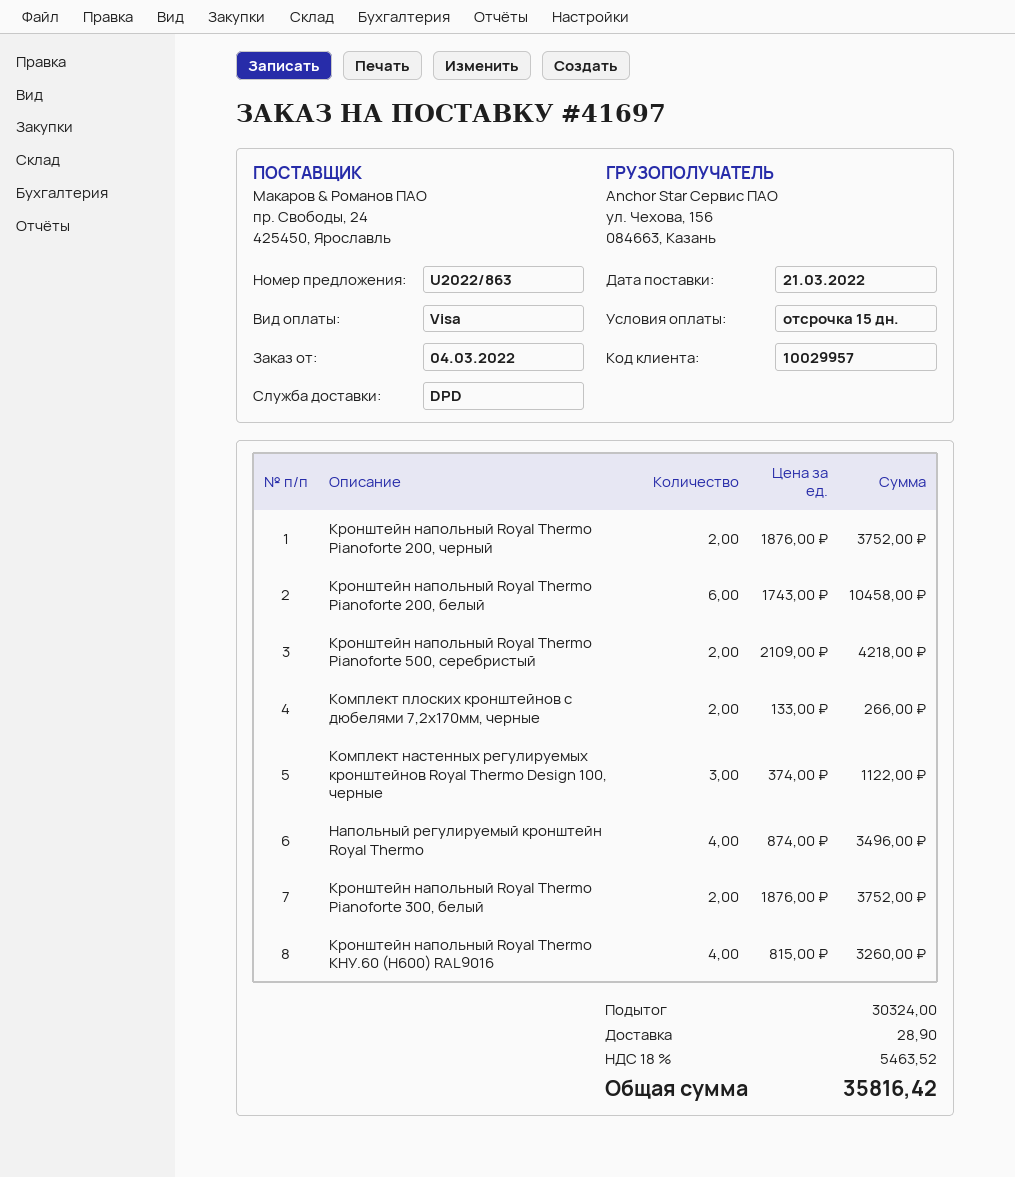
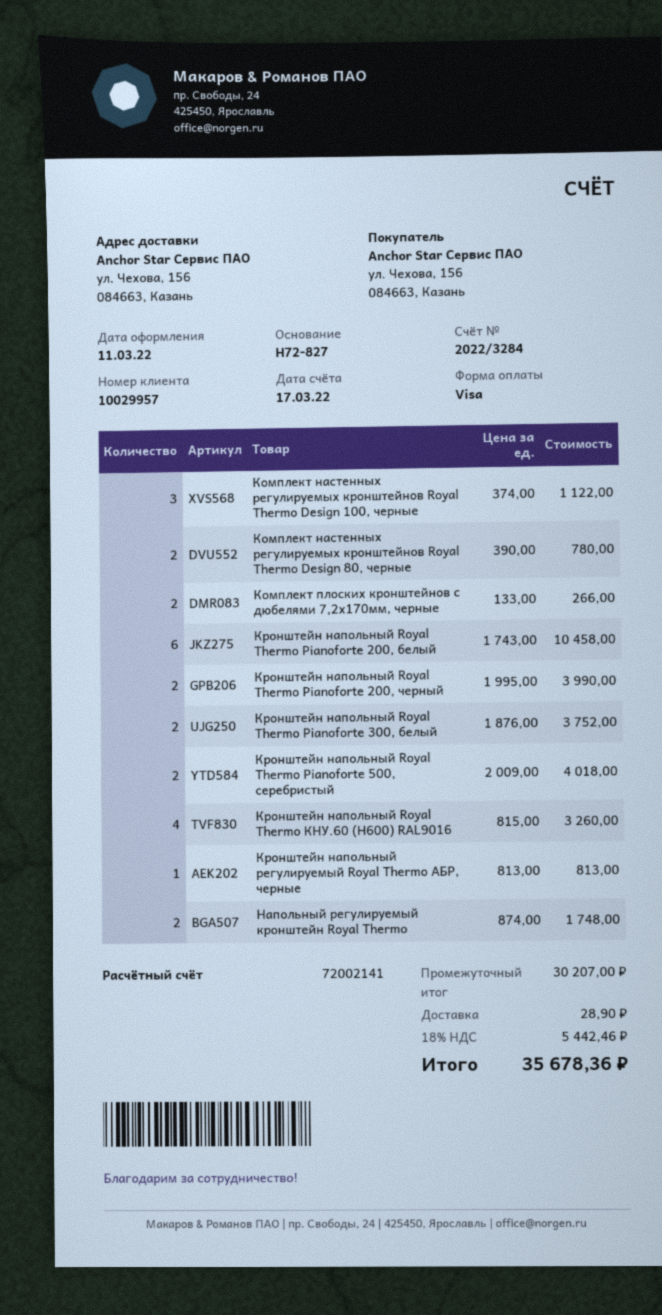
order date: 2022-03-04 -> 2022-03-11
Кронштейн напольный Royal Thermo Pianoforte 200, черный: 2 x 1876.00 = 3752.00 -> 2 x 1995.00 = 3990.00
Кронштейн напольный Royal Thermo Pianoforte 500, серебристый: 2 x 2109.00 = 4218.00 -> 2 x 2009.00 = 4018.00
Напольный регулируемый кронштейн Royal Thermo: 4 x 874.00 = 3496.00 -> 2 x 874.00 = 1748.00
Комплект настенных регулируемых кронштейнов Royal Thermo Design 80, черные: none -> 2 x 390.00 = 780.00
Кронштейн напольный регулируемый Royal Thermo АБР, черные: none -> 1 x 813.00 = 813.00
subtotal: 30324.00 -> 30207.00
tax: 18% = 5463.52 -> 18% = 5442.46
total: 35816.42 -> 35678.36

